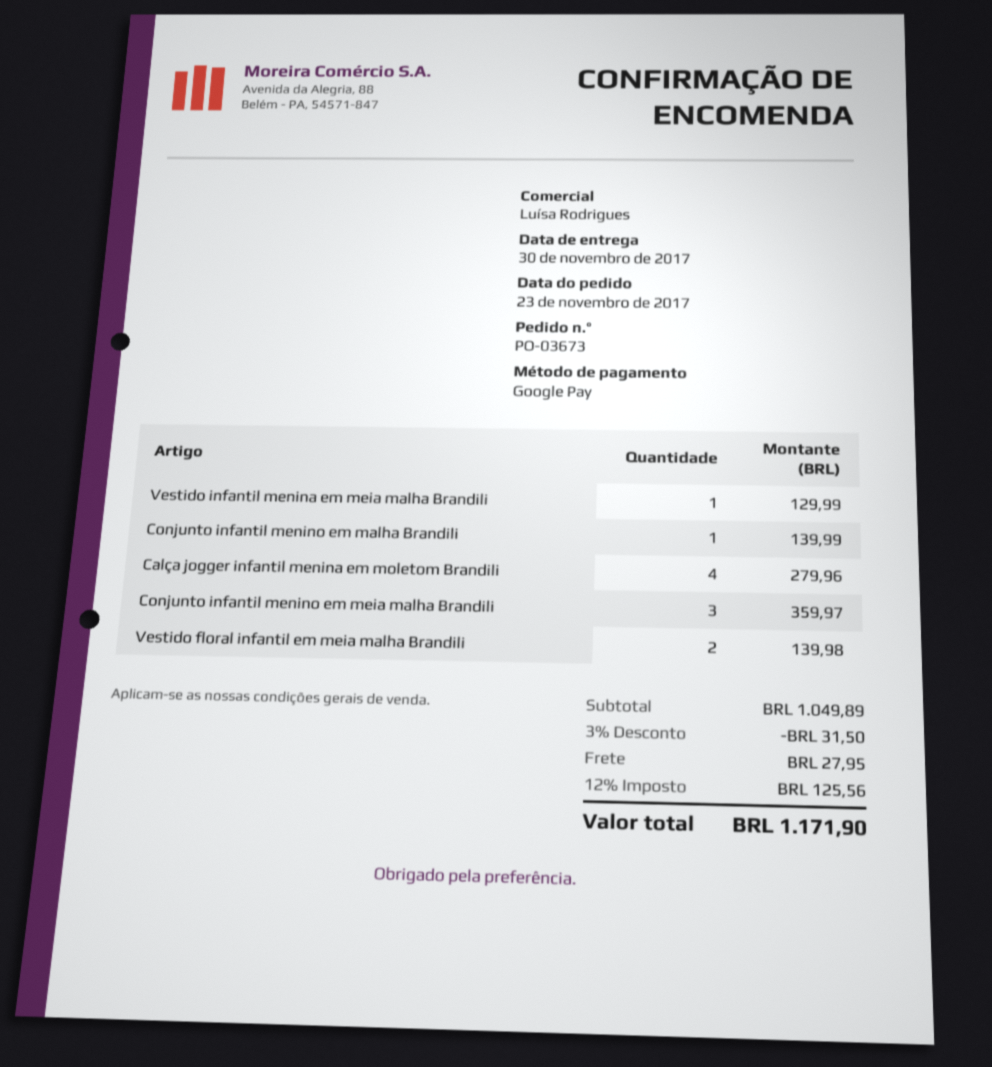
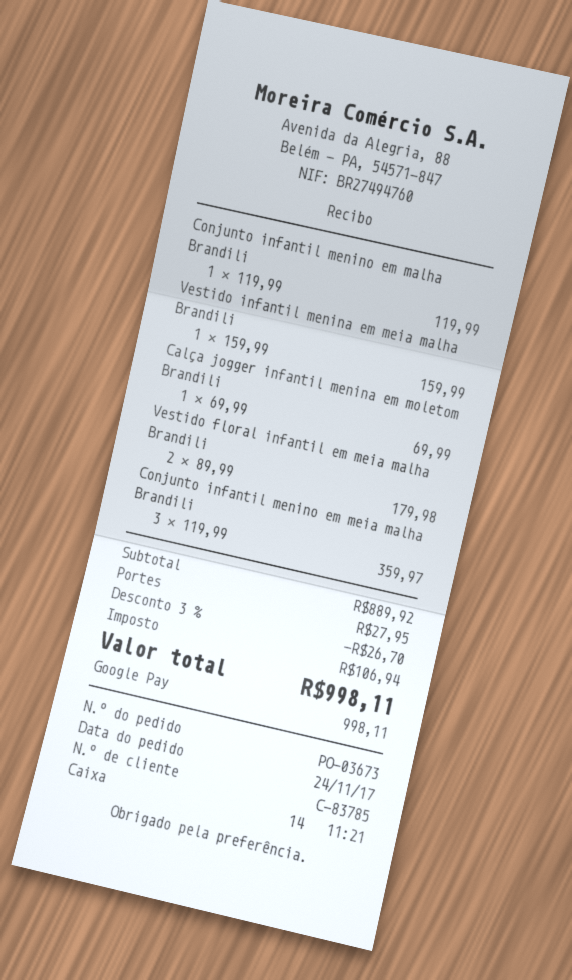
order date: 2017-11-23 -> 2017-11-24
Vestido infantil menina em meia malha Brandili: 1 for 129.99 -> 1 for 159.99
Conjunto infantil menino em malha Brandili: 1 for 139.99 -> 1 for 119.99
Calça jogger infantil menina em moletom Brandili: 4 for 279.96 -> 1 for 69.99
Vestido floral infantil em meia malha Brandili: 2 for 139.98 -> 2 for 179.98
subtotal: 1049.89 -> 889.92
discount: 3% = 31.50 -> 3% = 26.70
tax: 125.56 -> 106.94
total: 1171.90 -> 998.11

